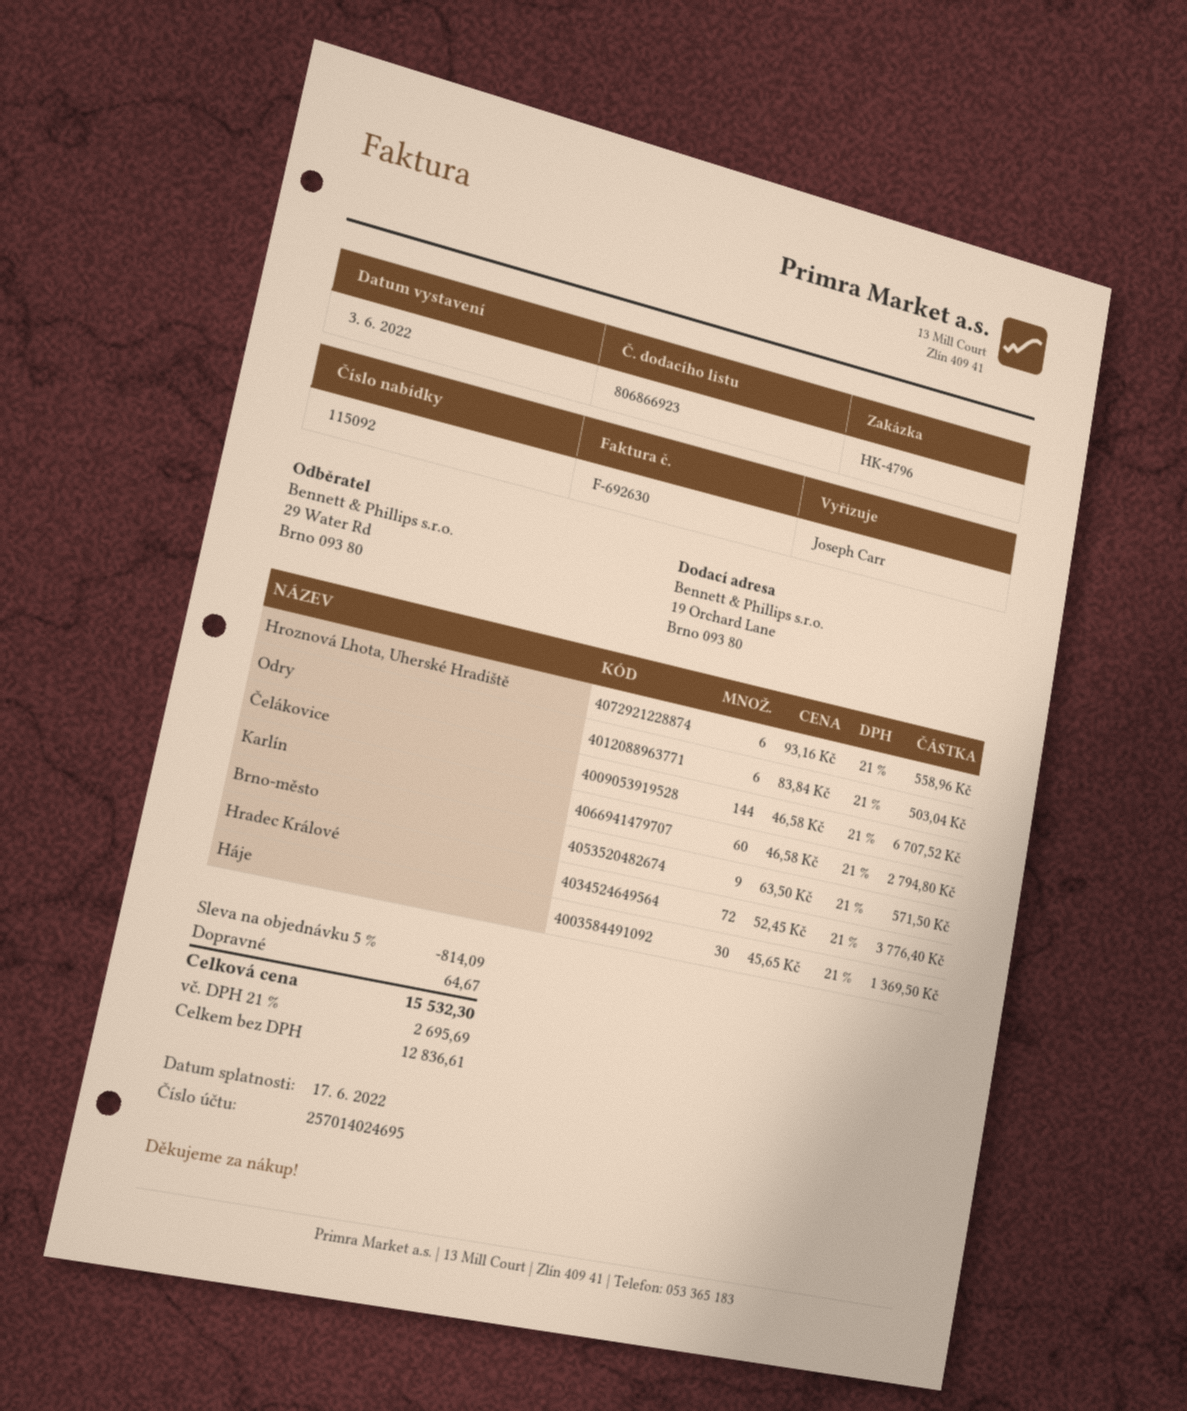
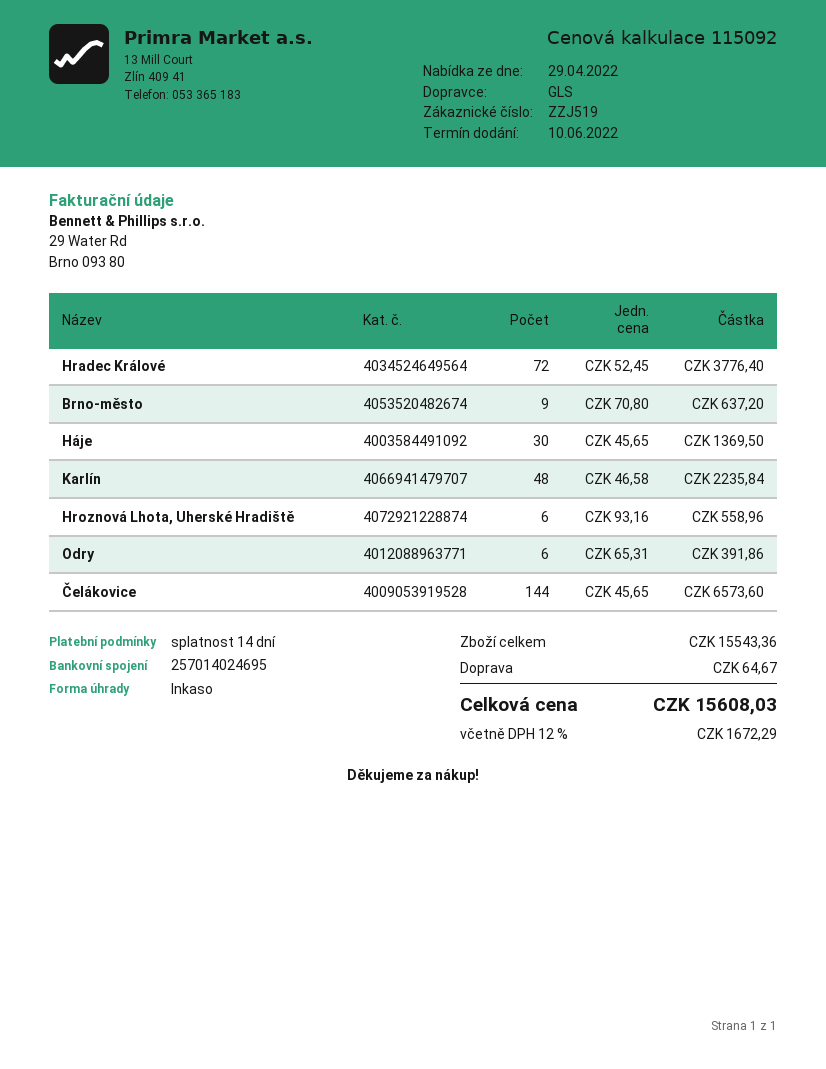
Odry: 6 x 83.84 = 503.04 -> 6 x 65.31 = 391.86
Čelákovice: 144 x 46.58 = 6707.52 -> 144 x 45.65 = 6573.60
Karlín: 60 x 46.58 = 2794.80 -> 48 x 46.58 = 2235.84
Brno-město: 9 x 63.50 = 571.50 -> 9 x 70.80 = 637.20
discount: 5% = 814.09 -> none
tax: 21% = 2695.69 -> 12% = 1672.29
total: 15532.30 -> 15608.03

